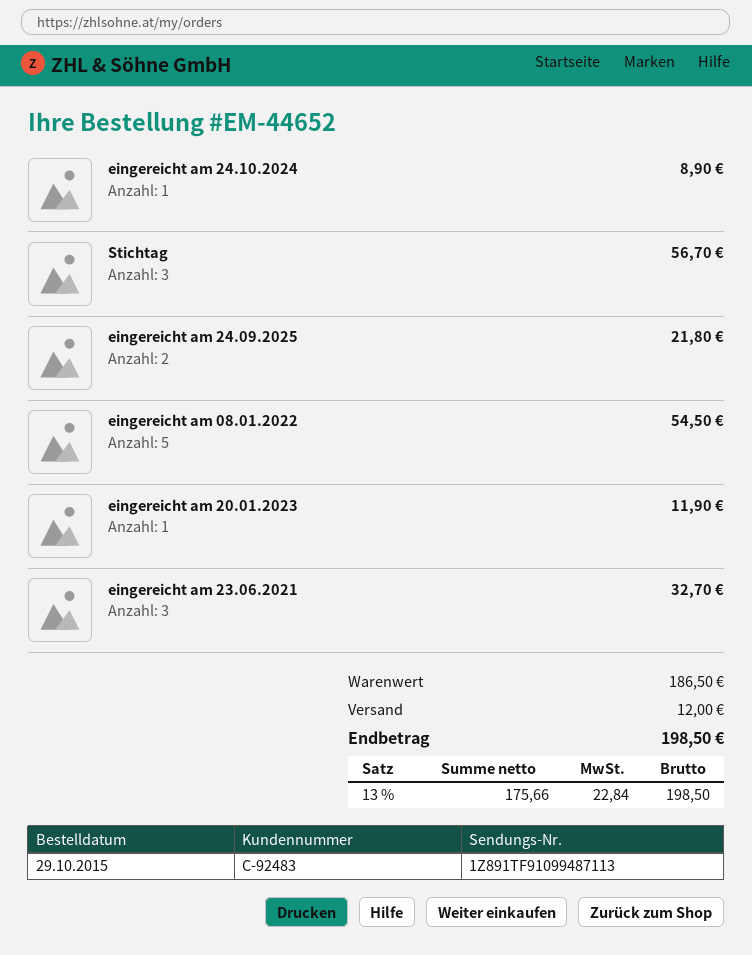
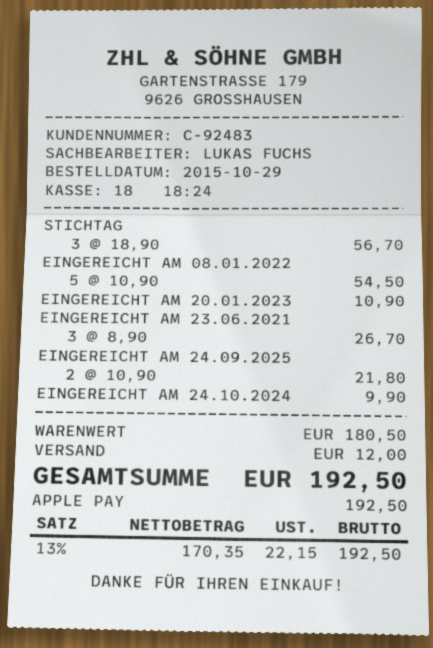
eingereicht am 24.10.2024: 1 for 8.90 -> 1 for 9.90
eingereicht am 20.01.2023: 1 for 11.90 -> 1 for 10.90
eingereicht am 23.06.2021: 3 for 32.70 -> 3 for 26.70
subtotal: 186.50 -> 180.50
net: 175.66 -> 170.35
tax: 13% = 22.84 -> 13% = 22.15
total: 198.50 -> 192.50

